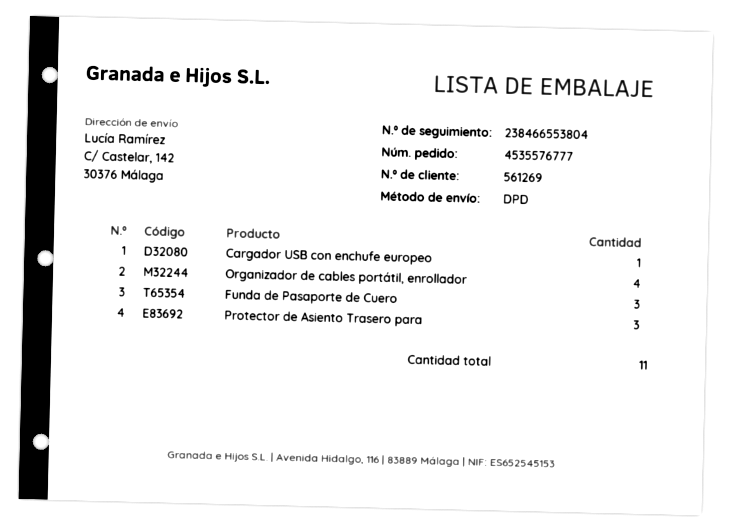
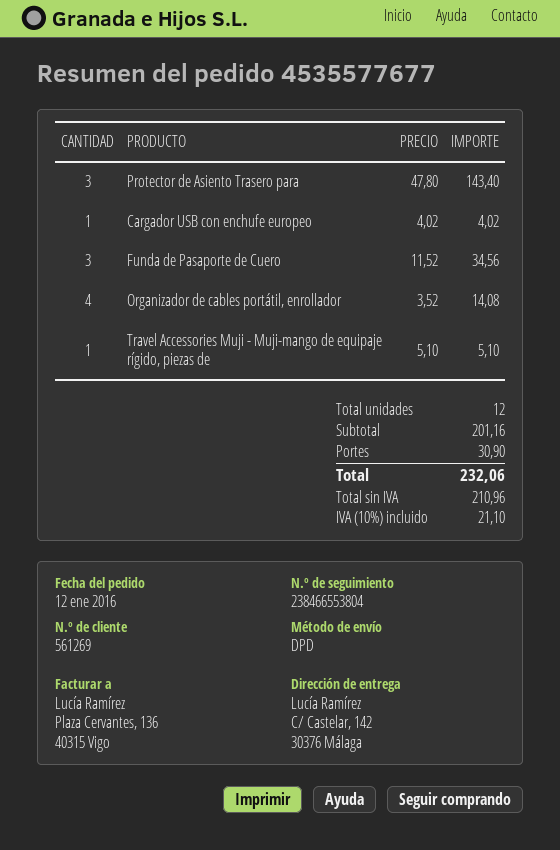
order number: 4535576777 -> 4535577677
Travel Accessories Muji - Muji-mango de equipaje rígido, piezas de: none -> 1
total quantity: 11 -> 12

